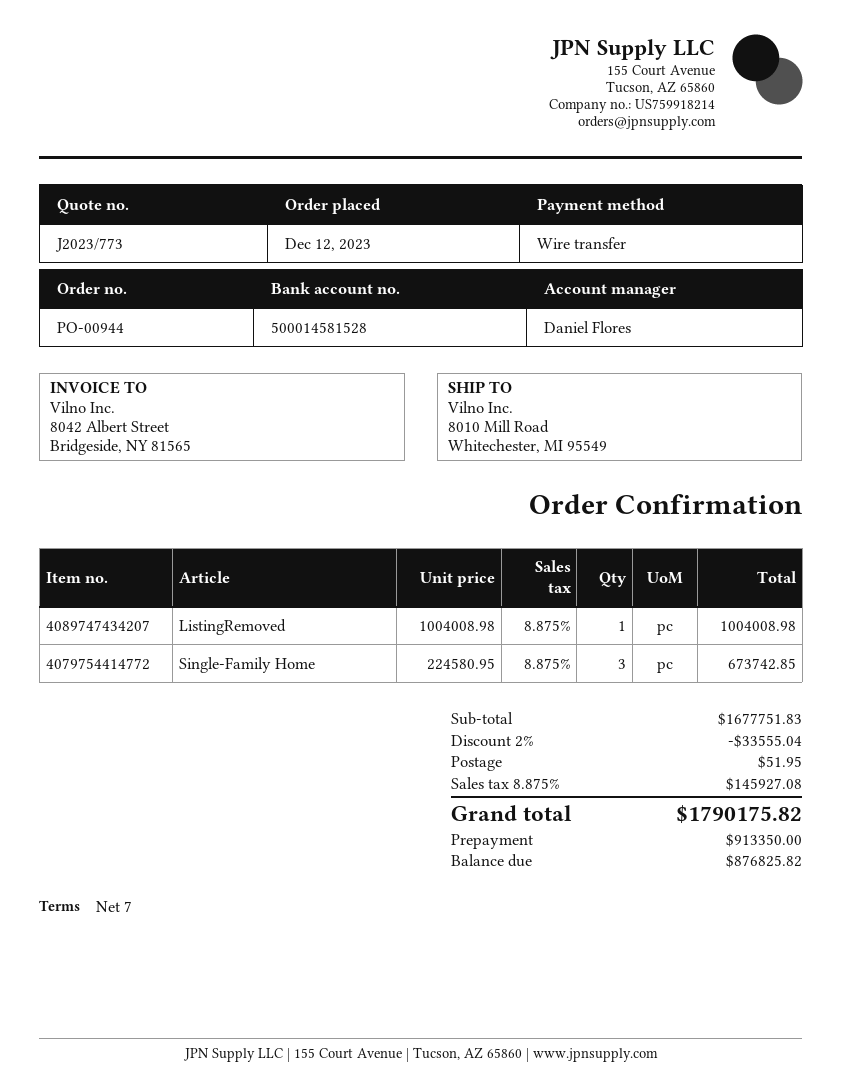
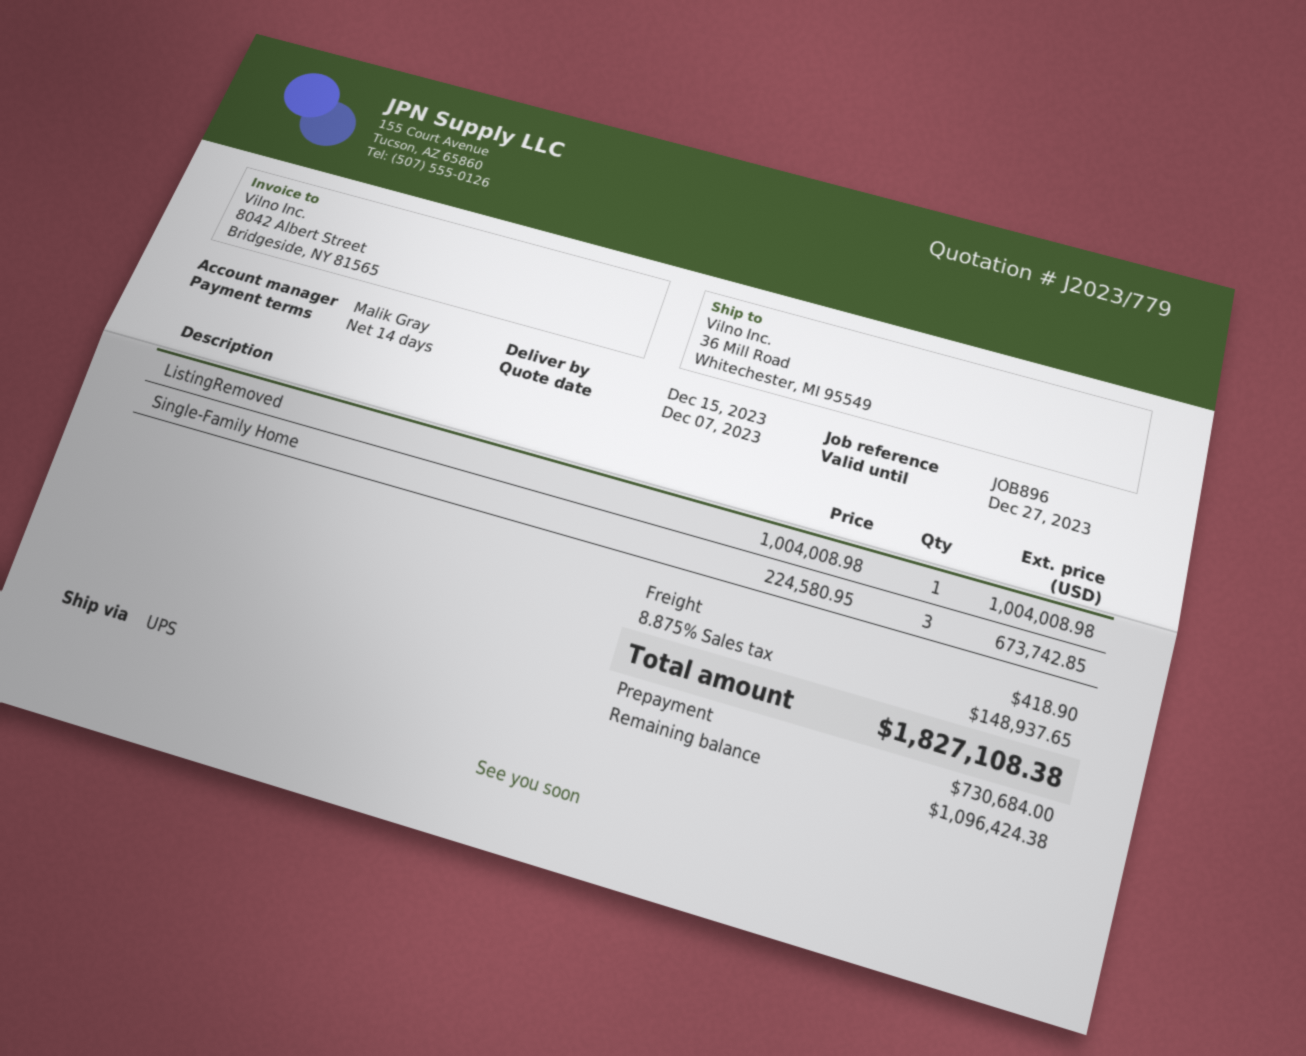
quote number: J2023/773 -> J2023/779
payment terms: 7 days -> 14 days
sales rep: Daniel Flores -> Malik Gray
ship to: 8010 Mill Road, Whitechester, MI 95549 -> 36 Mill Road, Whitechester, MI 95549
discount: 2% = 33555.04 -> none
shipping: 51.95 -> 418.90
tax: 8.875% = 145927.08 -> 8.875% = 148937.65
total: 1790175.82 -> 1827108.38
deposit: 913350.00 -> 730684.00
balance: 876825.82 -> 1096424.38

